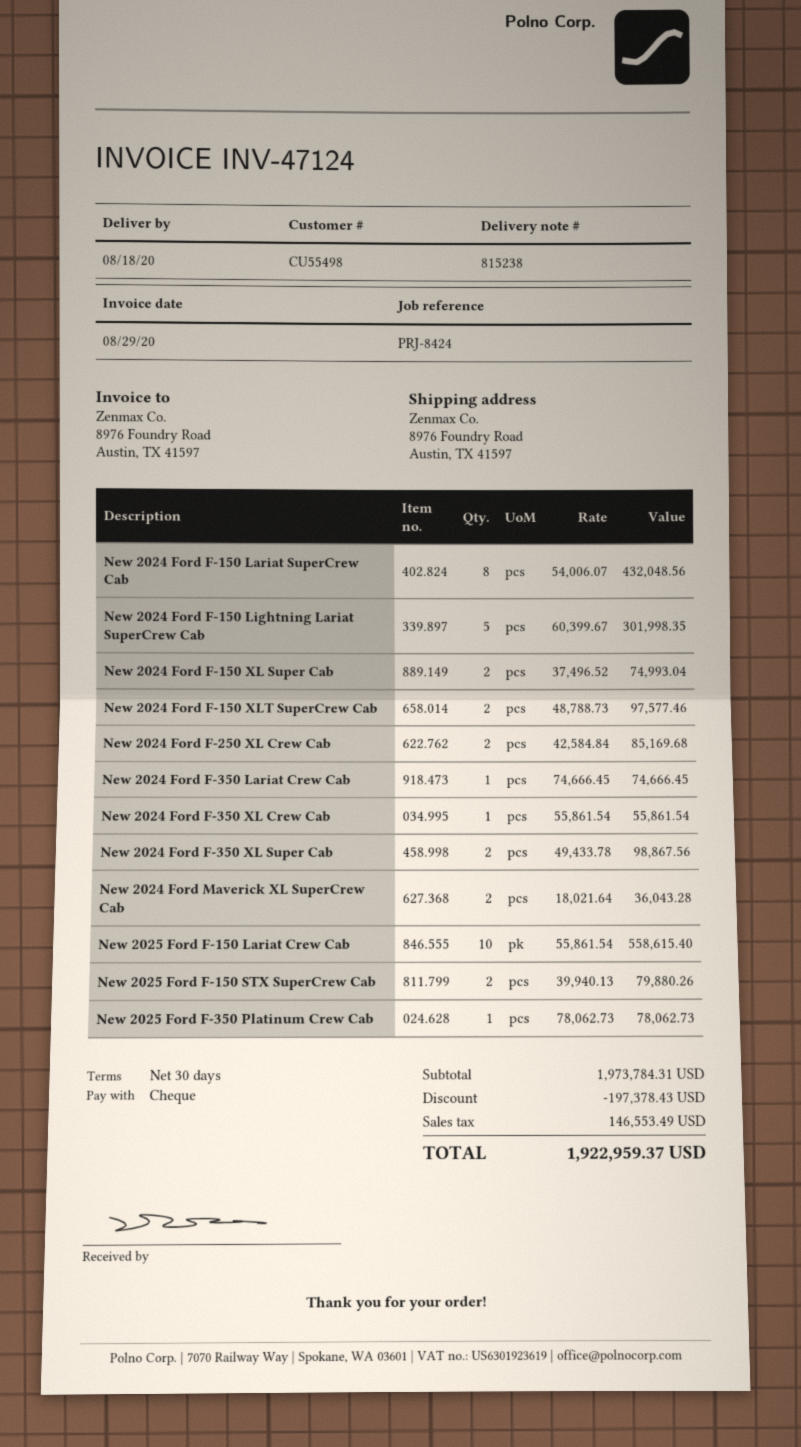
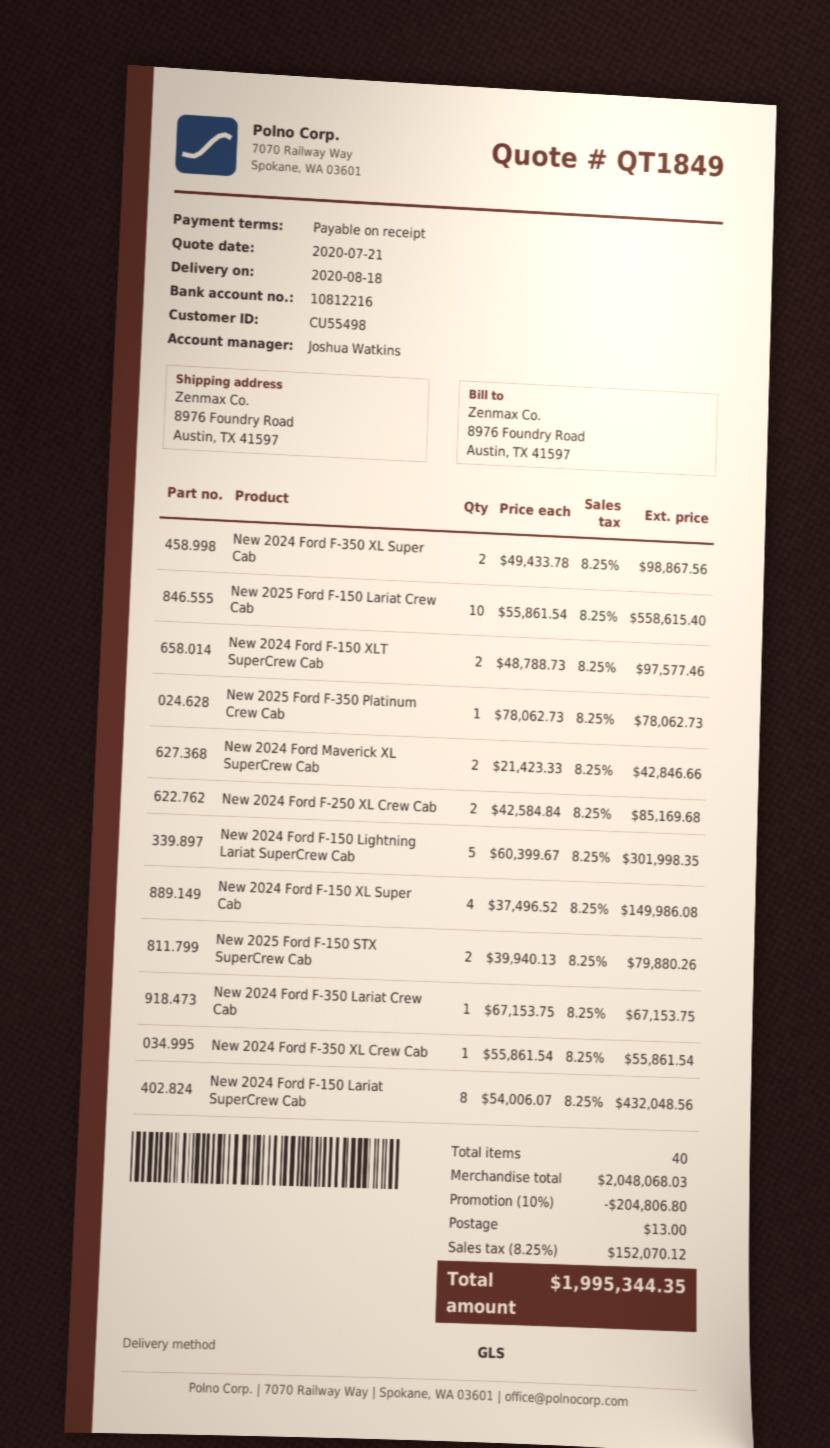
payment terms: 30 days -> on receipt
New 2024 Ford F-150 XL Super Cab: 2 x 37496.52 = 74993.04 -> 4 x 37496.52 = 149986.08
New 2024 Ford F-350 Lariat Crew Cab: 1 x 74666.45 = 74666.45 -> 1 x 67153.75 = 67153.75
New 2024 Ford Maverick XL SuperCrew Cab: 2 x 18021.64 = 36043.28 -> 2 x 21423.33 = 42846.66
subtotal: 1973784.31 -> 2048068.03
discount: 197378.43 -> 204806.80
shipping: none -> 13.00
tax: 146553.49 -> 152070.12
total: 1922959.37 -> 1995344.35

